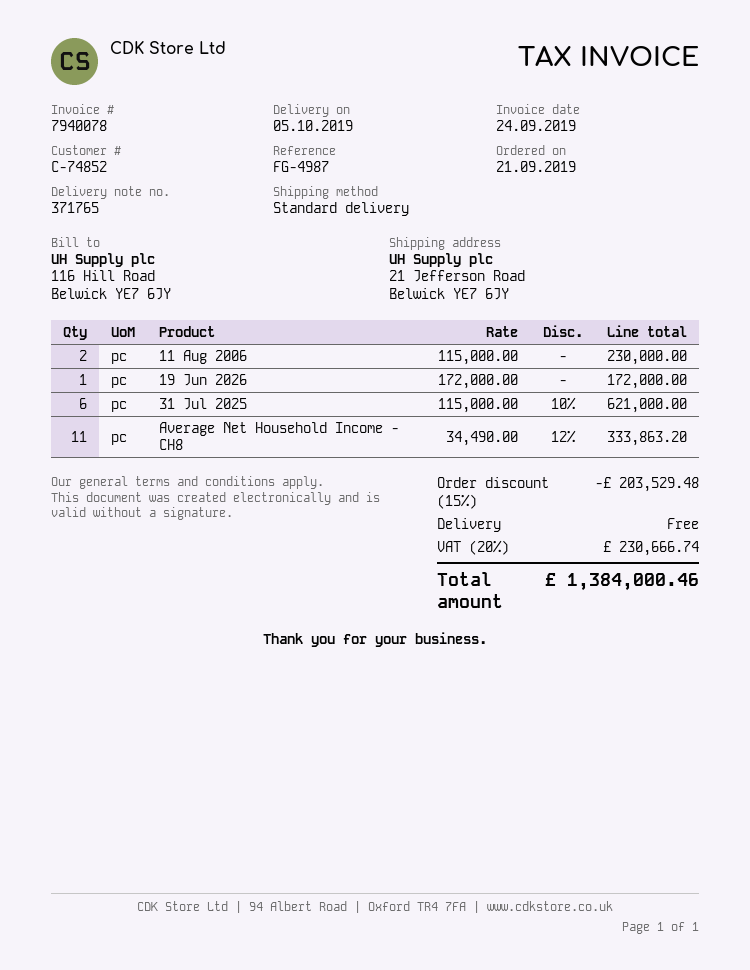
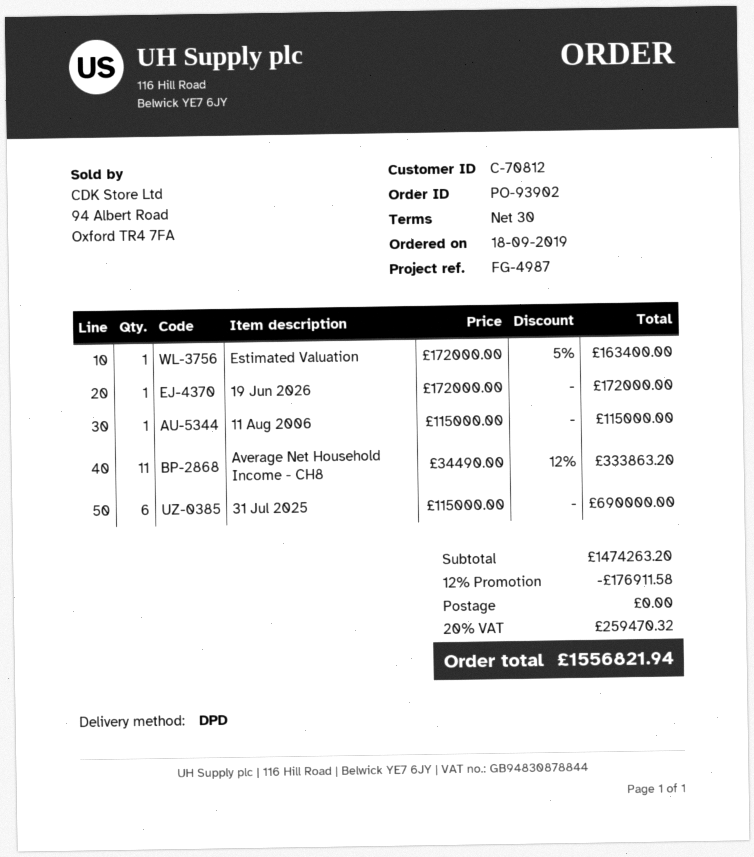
order date: 2019-09-21 -> 2019-09-18
customer number: C-74852 -> C-70812
shipping method: standard -> DPD
11 Aug 2006: 2 x 115000.00 = 230000.00 -> 1 x 115000.00 = 115000.00
31 Jul 2025: 6 x 115000.00 - 10% = 621000.00 -> 6 x 115000.00 = 690000.00
Estimated Valuation: none -> 1 x 172000.00 - 5% = 163400.00
discount: 15% = 203529.48 -> 12% = 176911.58
tax: 20% = 230666.74 -> 20% = 259470.32
total: 1384000.46 -> 1556821.94

